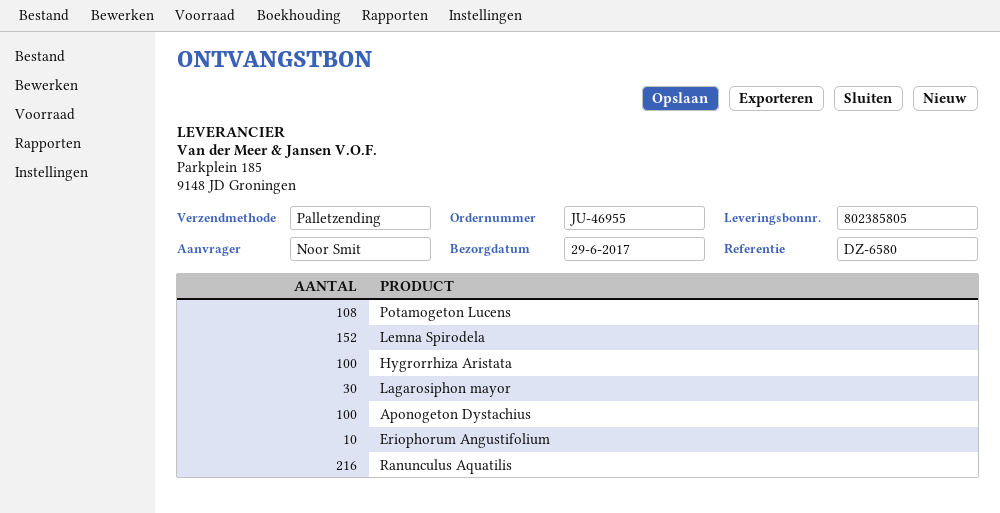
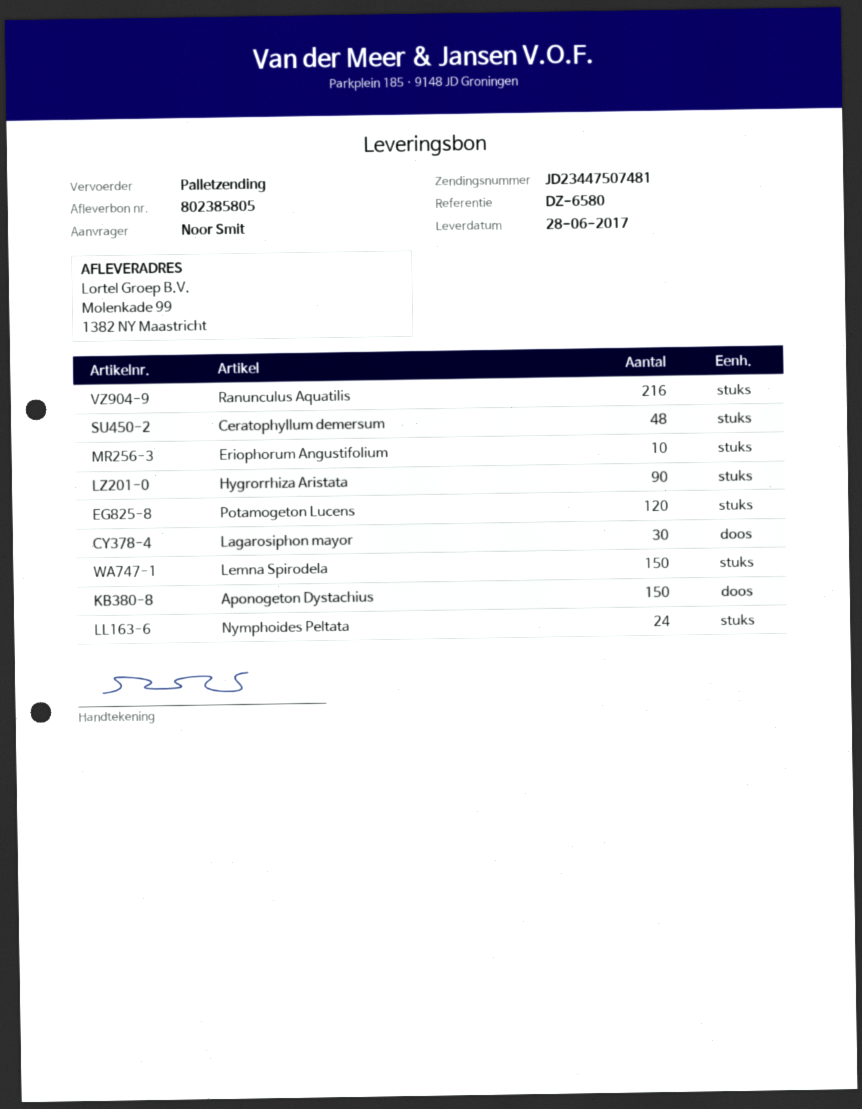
delivery date: 2017-06-29 -> 2017-06-28
Potamogeton Lucens: 108 -> 120
Lemna Spirodela: 152 -> 150
Hygrorrhiza Aristata: 100 -> 90
Aponogeton Dystachius: 100 -> 150
Ceratophyllum demersum: none -> 48
Nymphoides Peltata: none -> 24

